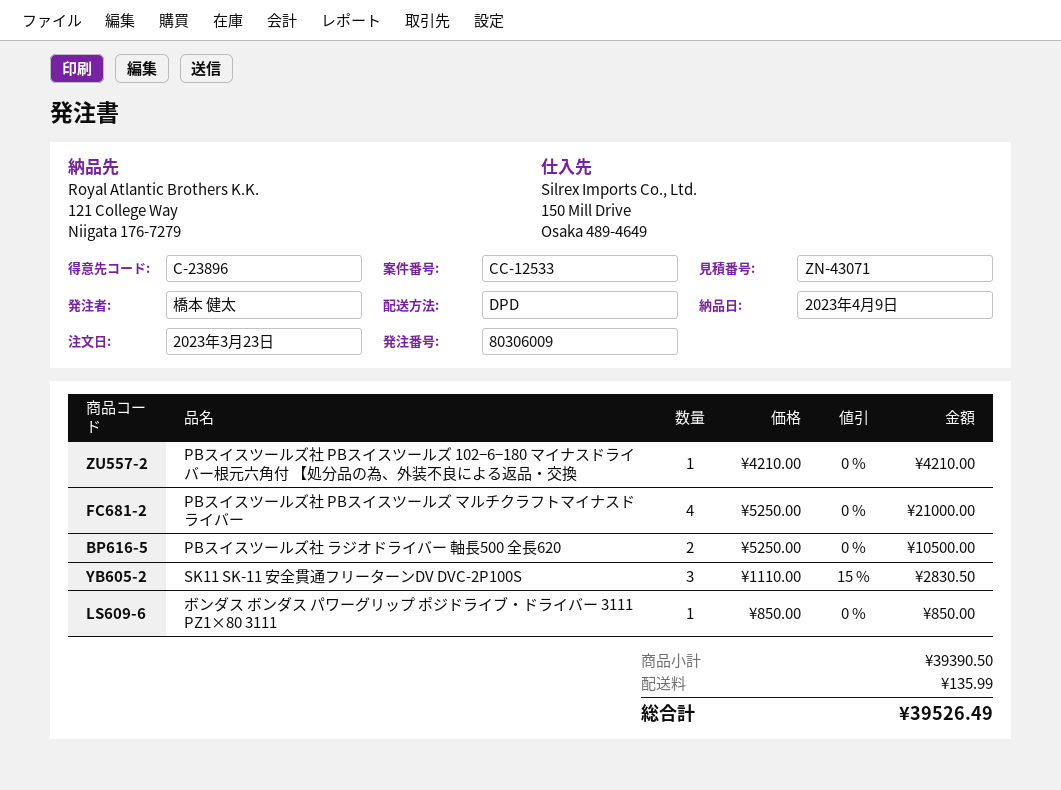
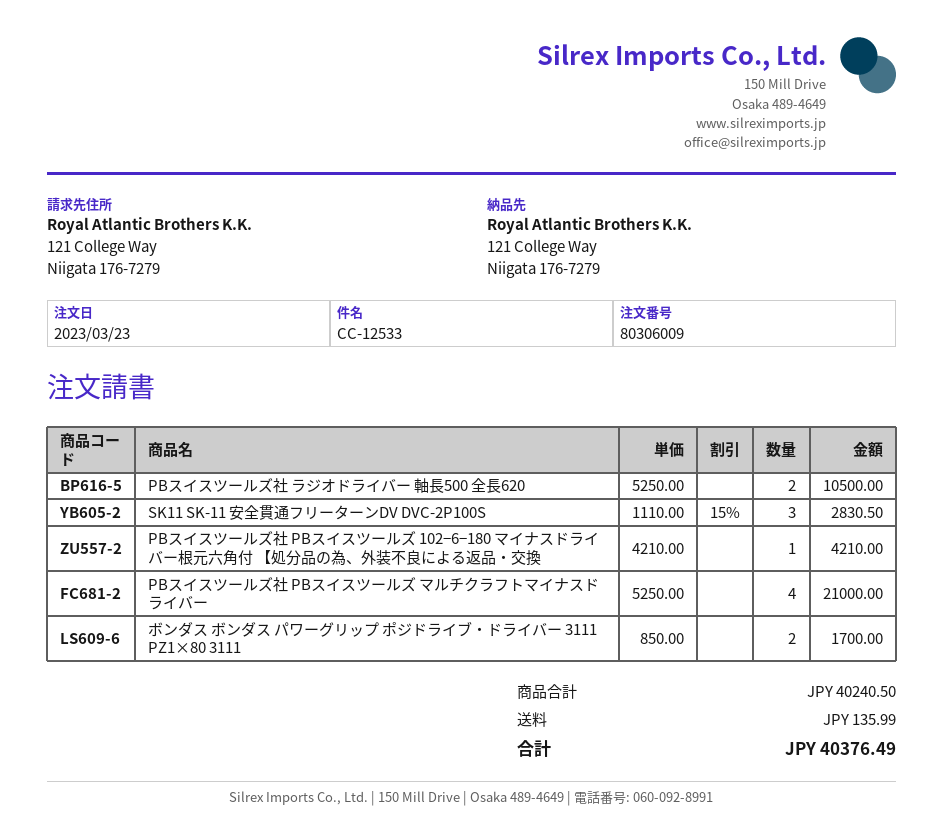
ボンダス ボンダス パワーグリップ ポジドライブ・ドライバー 3111 PZ1×80 3111: 1 x 850.00 = 850.00 -> 2 x 850.00 = 1700.00
subtotal: 39390.50 -> 40240.50
total: 39526.49 -> 40376.49

